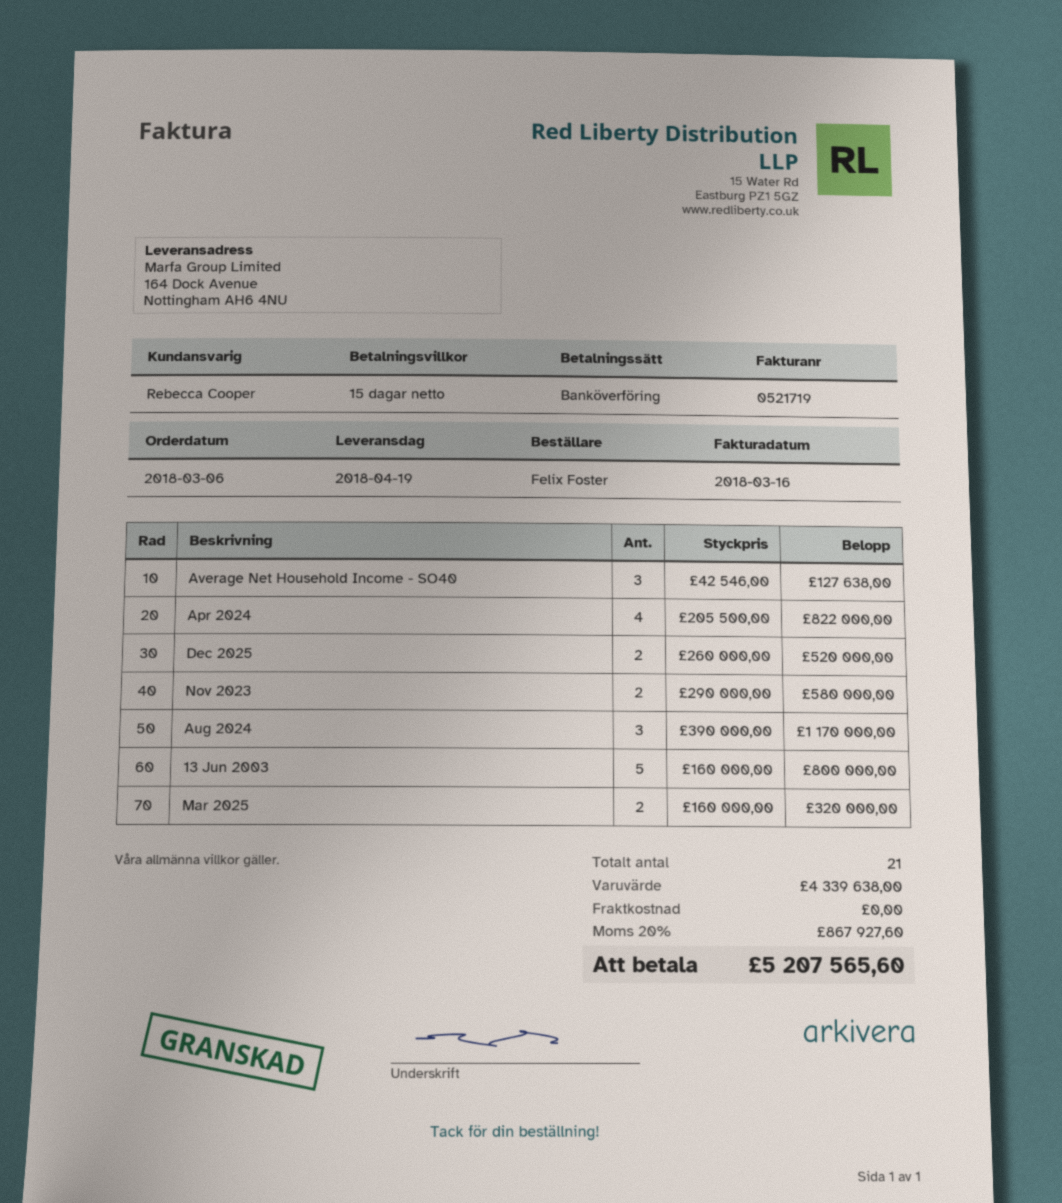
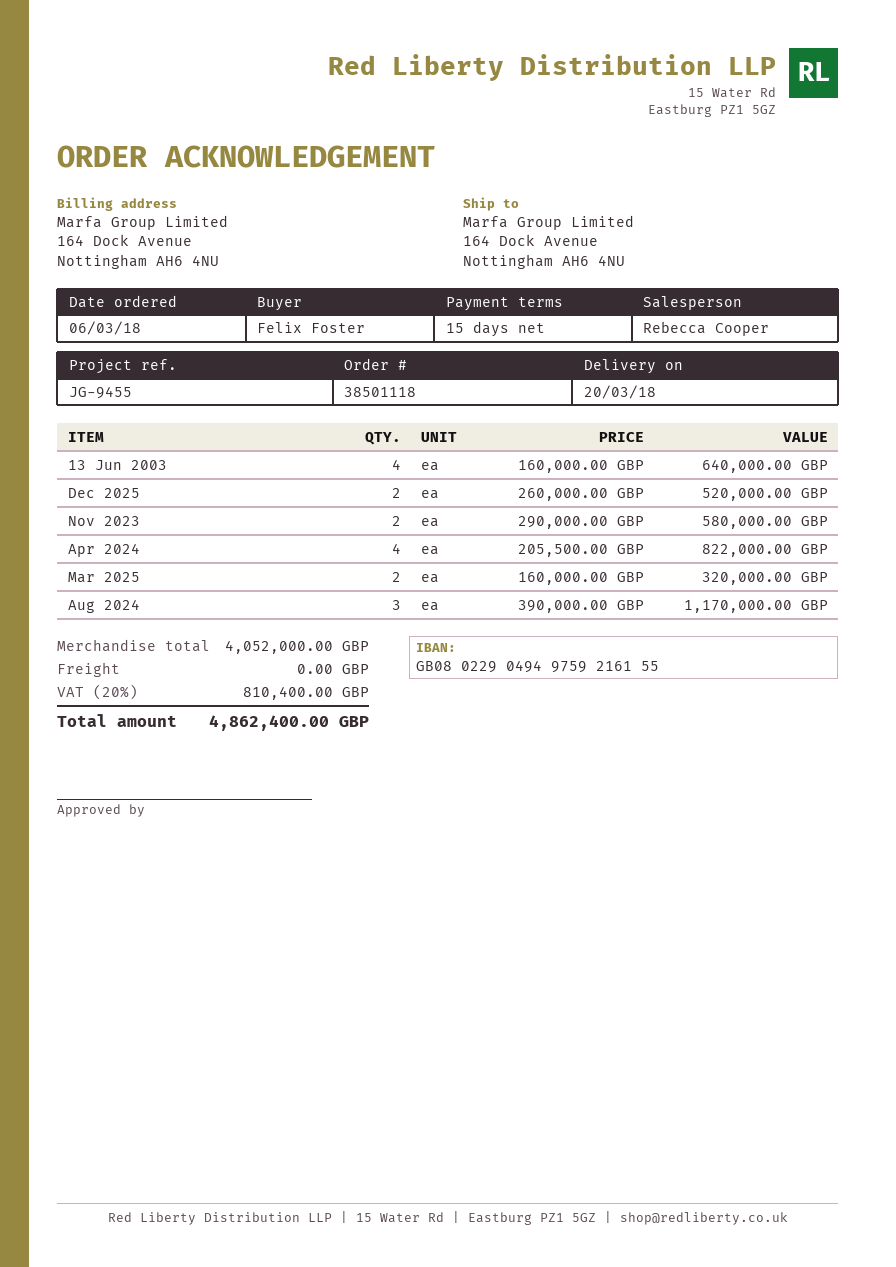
delivery date: 2018-04-19 -> 2018-03-20
Average Net Household Income - SO40: 3 x 42546.00 = 127638.00 -> none
13 Jun 2003: 5 x 160000.00 = 800000.00 -> 4 x 160000.00 = 640000.00
subtotal: 4339638.00 -> 4052000.00
tax: 20% = 867927.60 -> 20% = 810400.00
total: 5207565.60 -> 4862400.00

